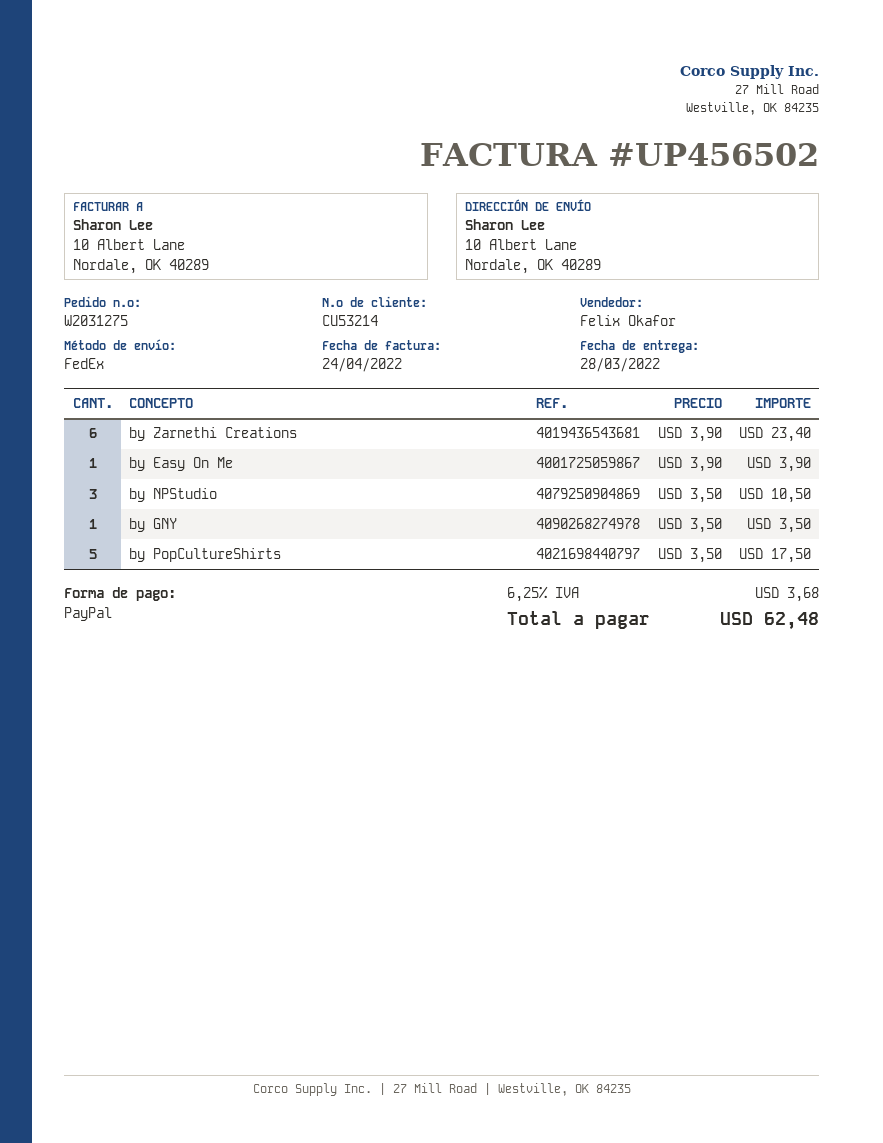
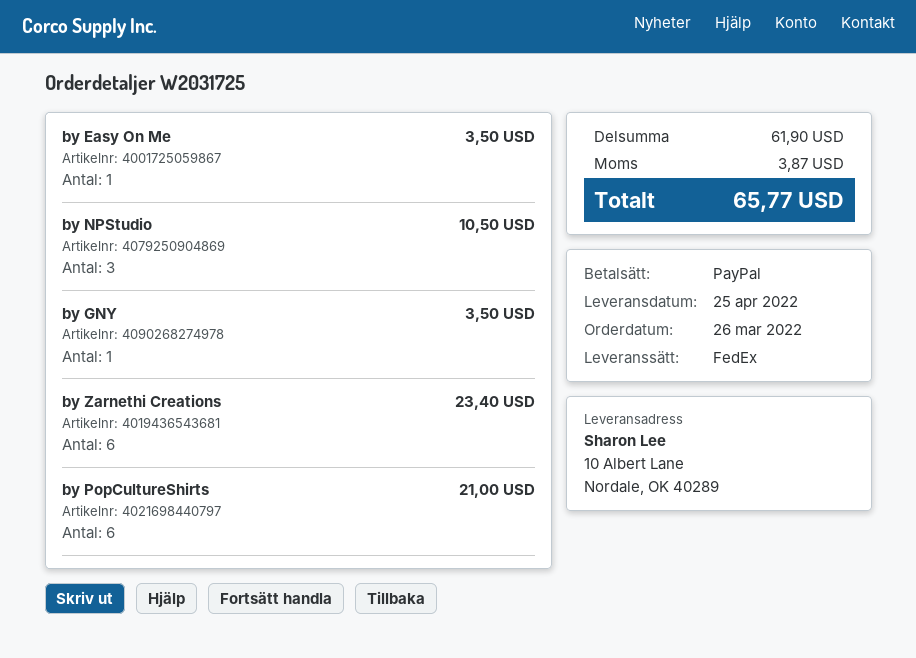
order number: W2031275 -> W2031725
delivery date: 2022-03-28 -> 2022-04-25
by Easy On Me: 1 for 3.90 -> 1 for 3.50
by PopCultureShirts: 5 for 17.50 -> 6 for 21.00
tax: 3.68 -> 3.87
total: 62.48 -> 65.77

